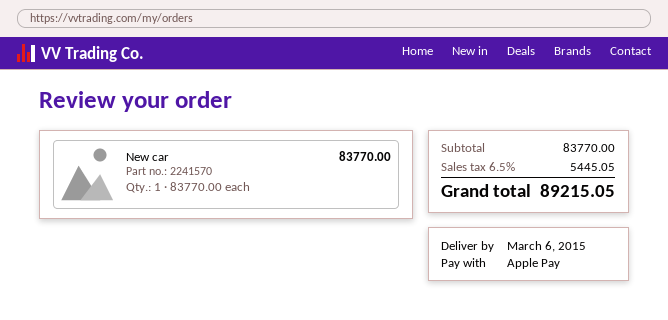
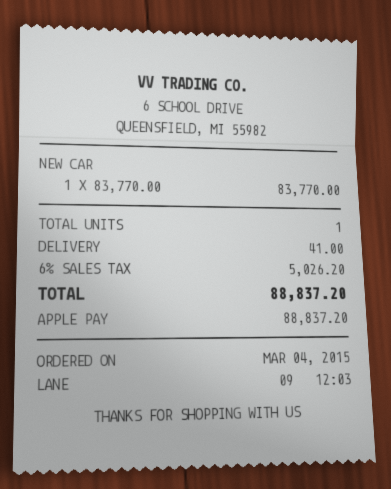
shipping: none -> 41.00
tax: 6.5% = 5445.05 -> 6% = 5026.20
total: 89215.05 -> 88837.20

